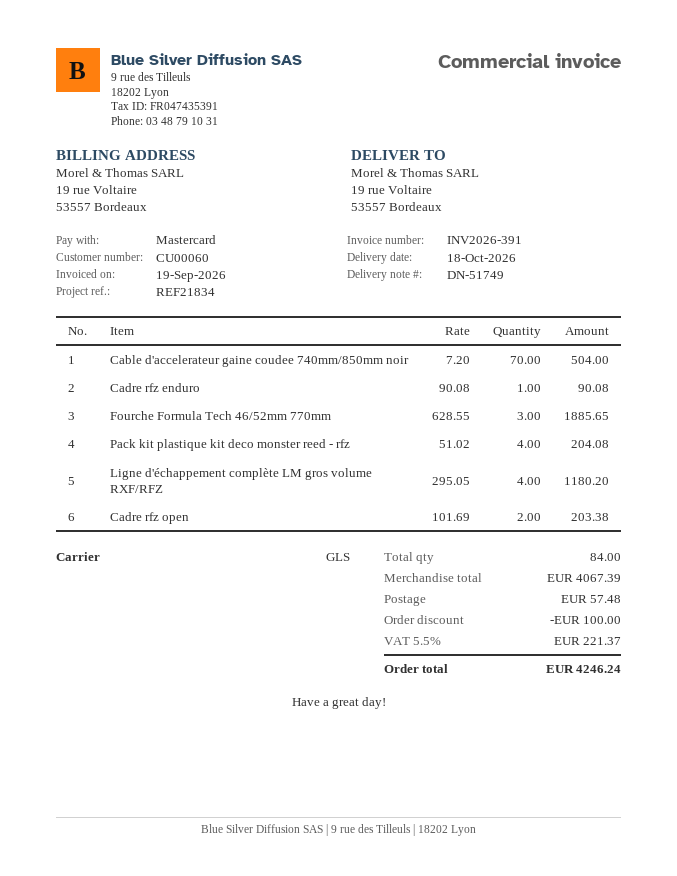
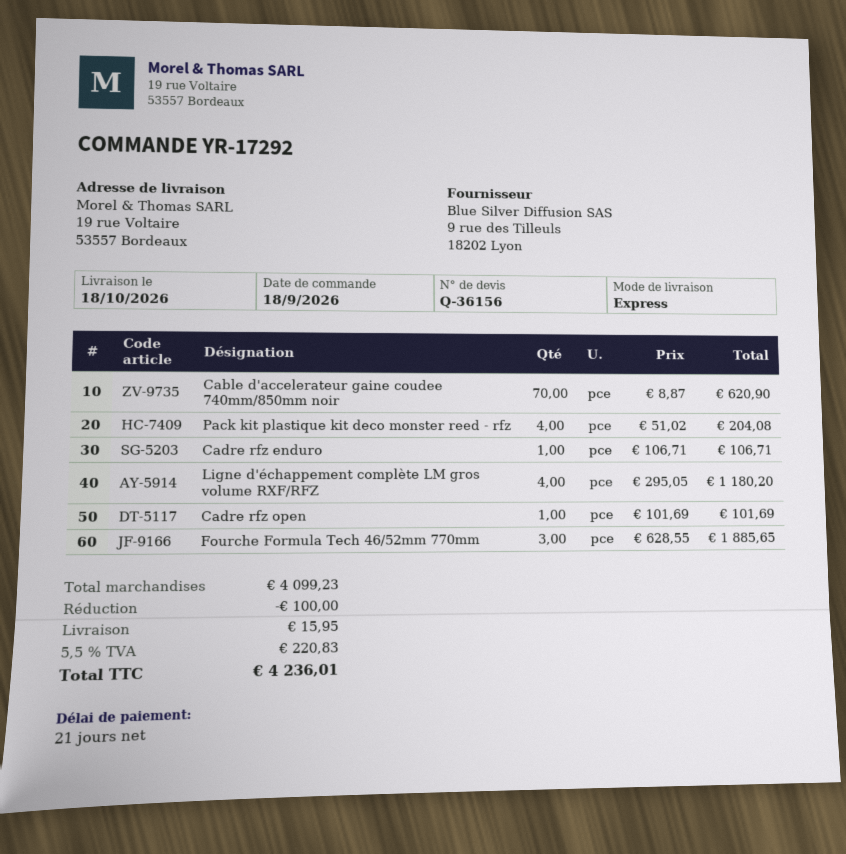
shipping method: GLS -> express
Cable d'accelerateur gaine coudee 740mm/850mm noir: 70 x 7.20 = 504.00 -> 70 x 8.87 = 620.90
Cadre rfz enduro: 1 x 90.08 = 90.08 -> 1 x 106.71 = 106.71
Cadre rfz open: 2 x 101.69 = 203.38 -> 1 x 101.69 = 101.69
subtotal: 4067.39 -> 4099.23
shipping: 57.48 -> 15.95
tax: 5.5% = 221.37 -> 5.5% = 220.83
total: 4246.24 -> 4236.01

